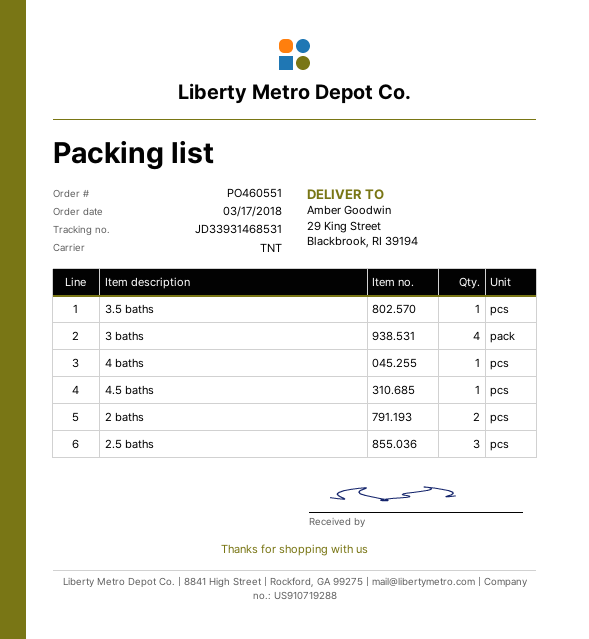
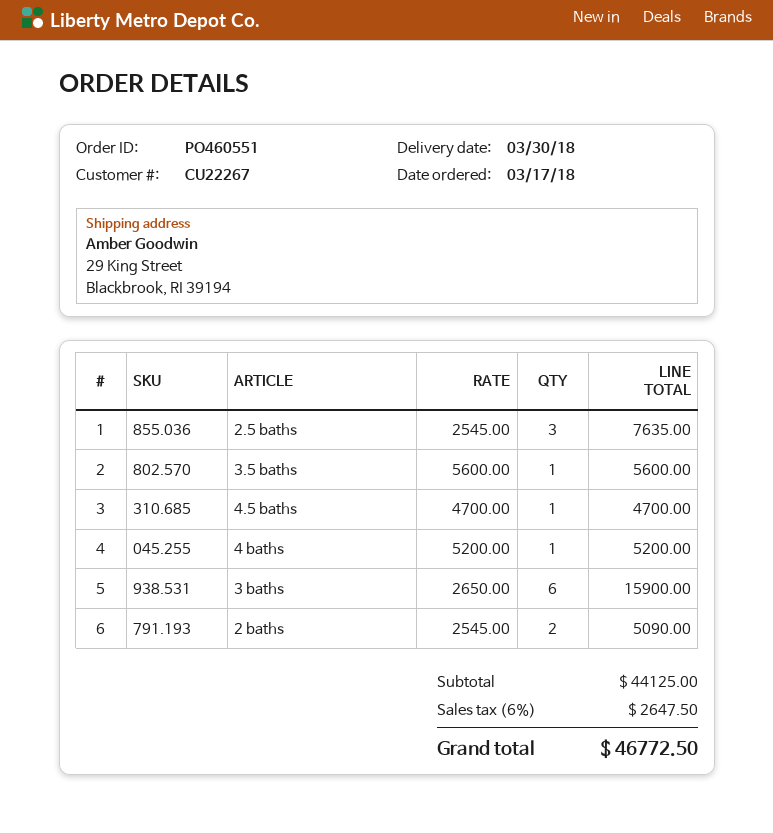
3 baths: 4 -> 6

